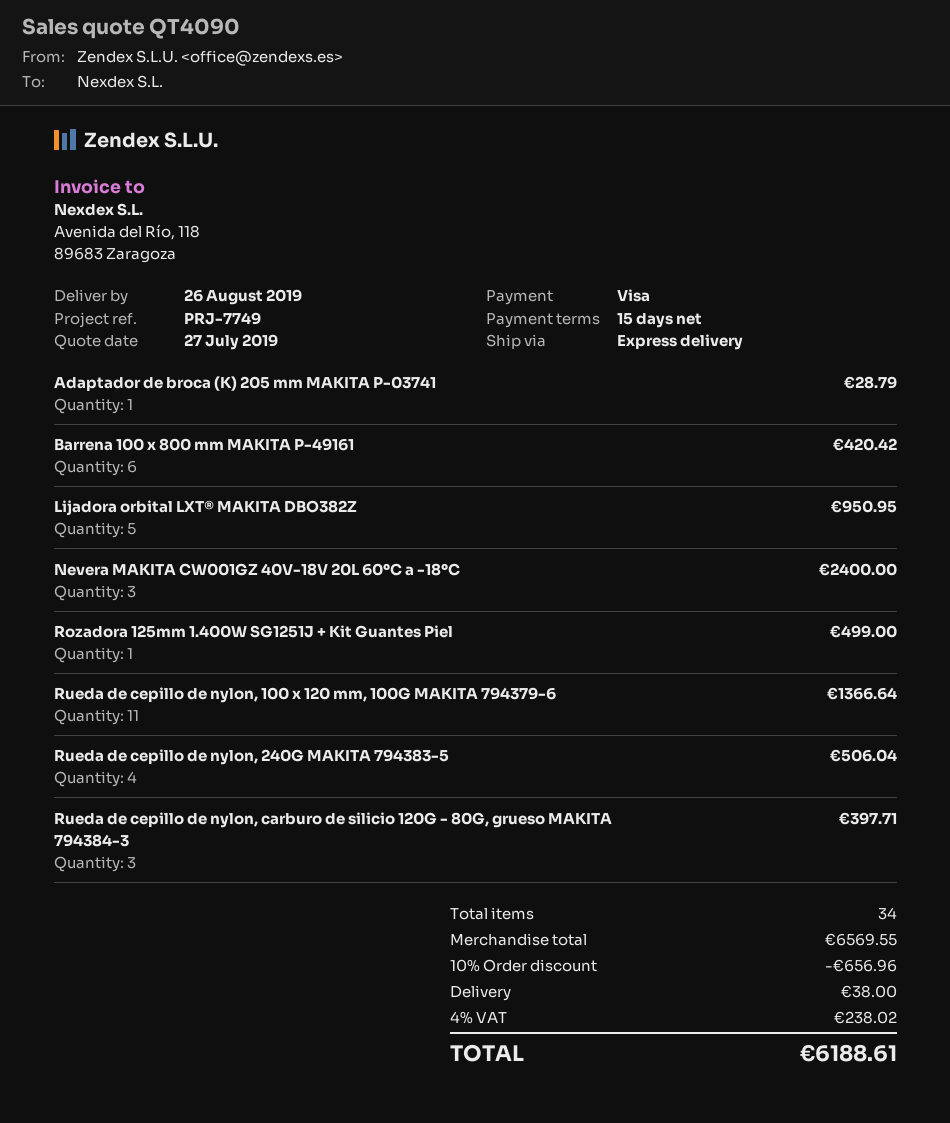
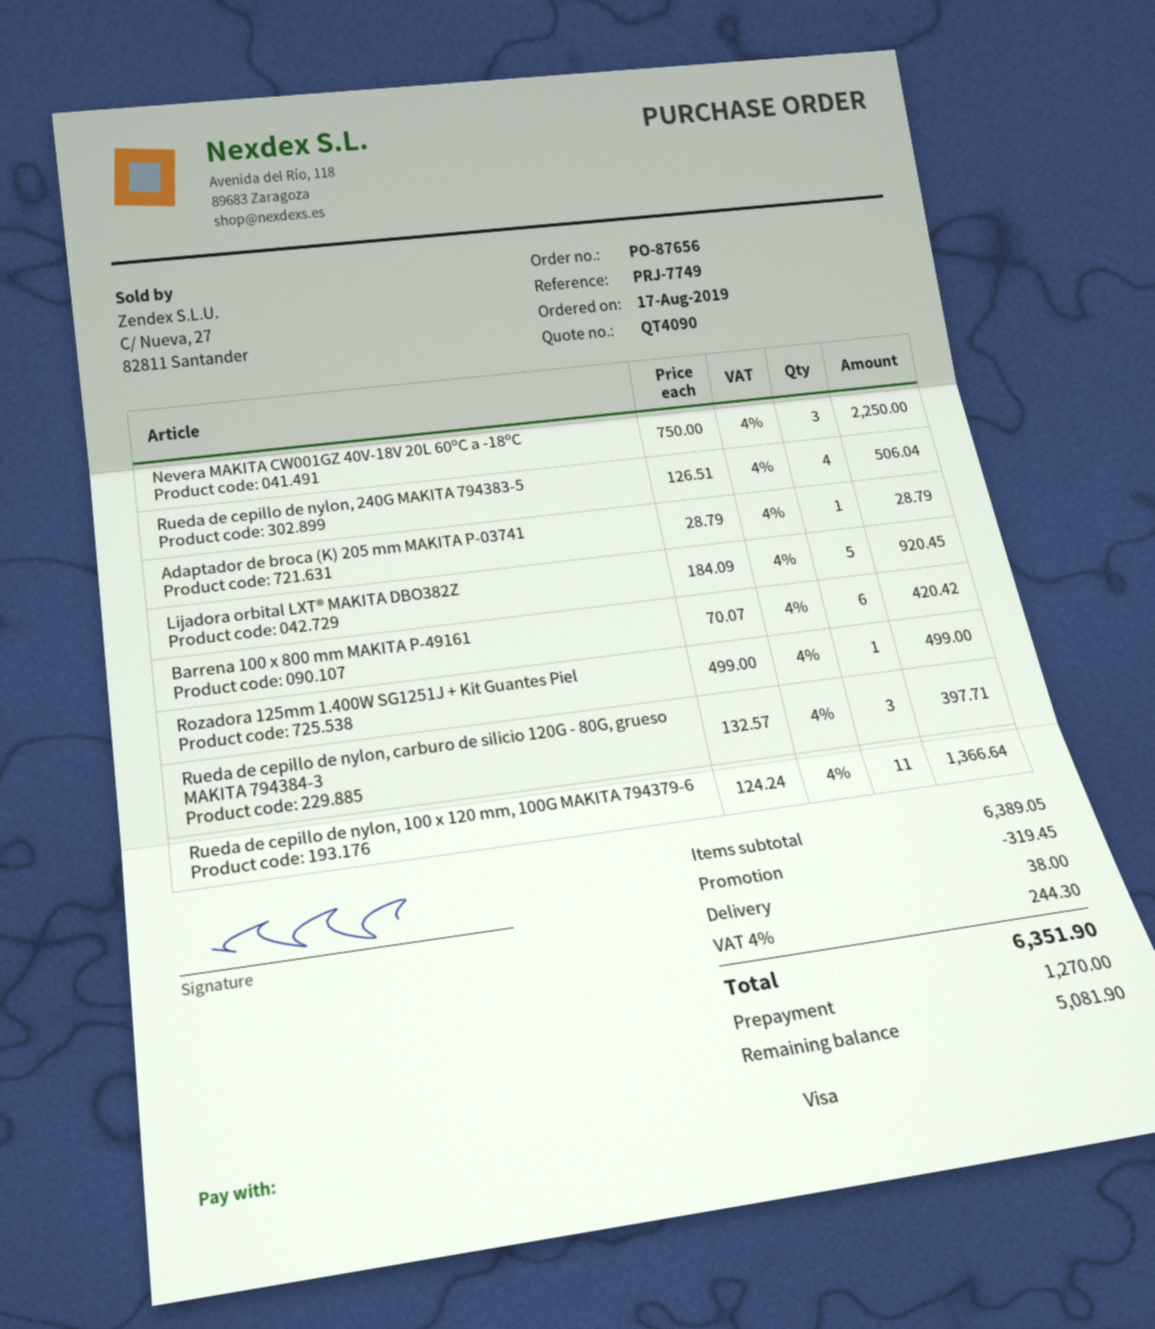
Lijadora orbital LXT® MAKITA DBO382Z: 5 for 950.95 -> 5 for 920.45
Nevera MAKITA CW001GZ 40V-18V 20L 60ºC a -18ºC: 3 for 2400.00 -> 3 for 2250.00
subtotal: 6569.55 -> 6389.05
discount: 656.96 -> 319.45
tax: 4% = 238.02 -> 4% = 244.30
total: 6188.61 -> 6351.90

